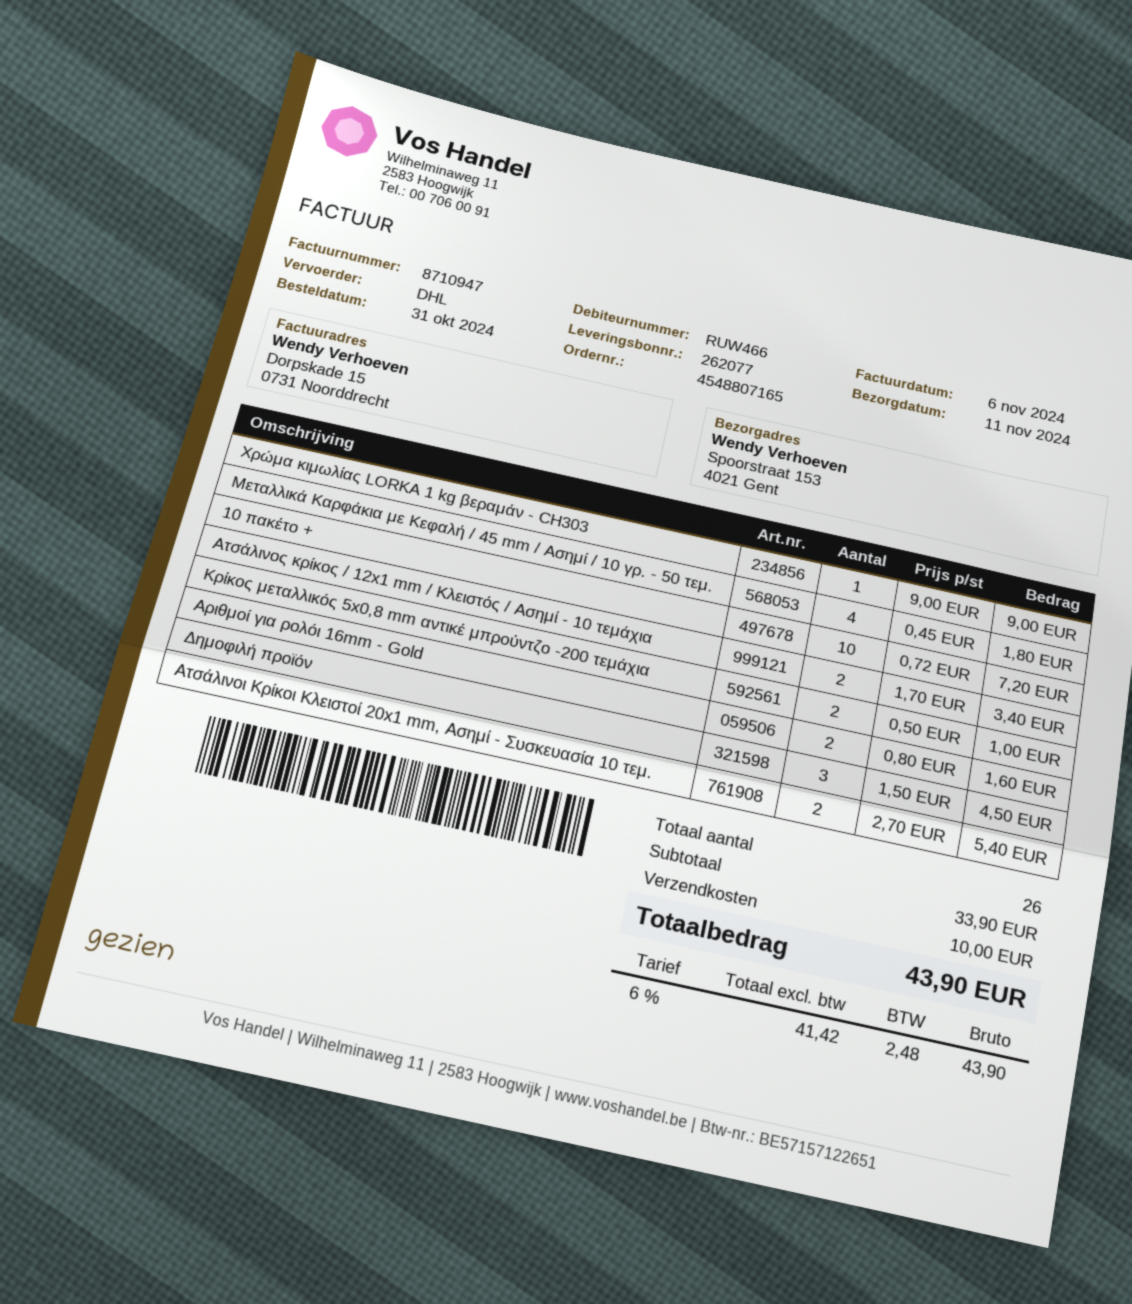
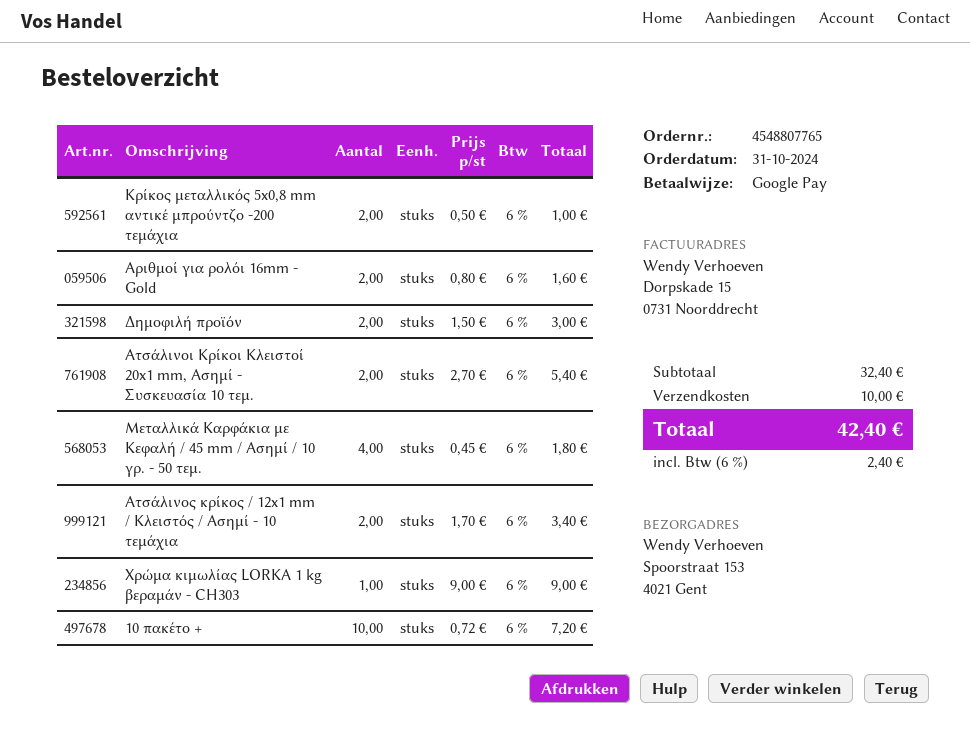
order number: 4548807165 -> 4548807765
Δημοφιλή προϊόν: 3 x 1.50 = 4.50 -> 2 x 1.50 = 3.00
subtotal: 33.90 -> 32.40
tax: 6% = 2.48 -> 6% = 2.40
total: 43.90 -> 42.40

